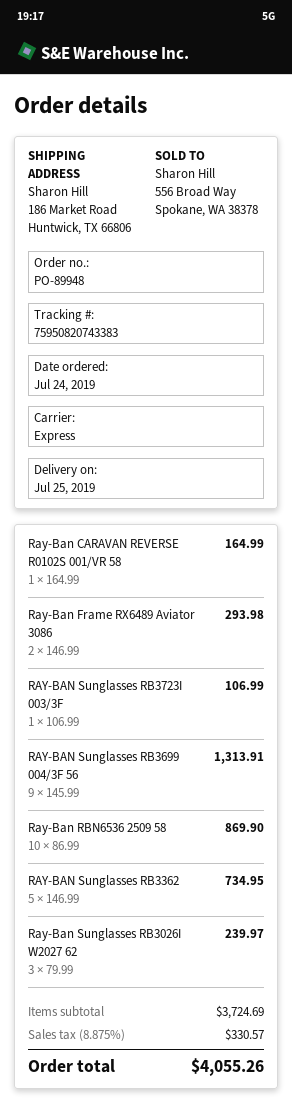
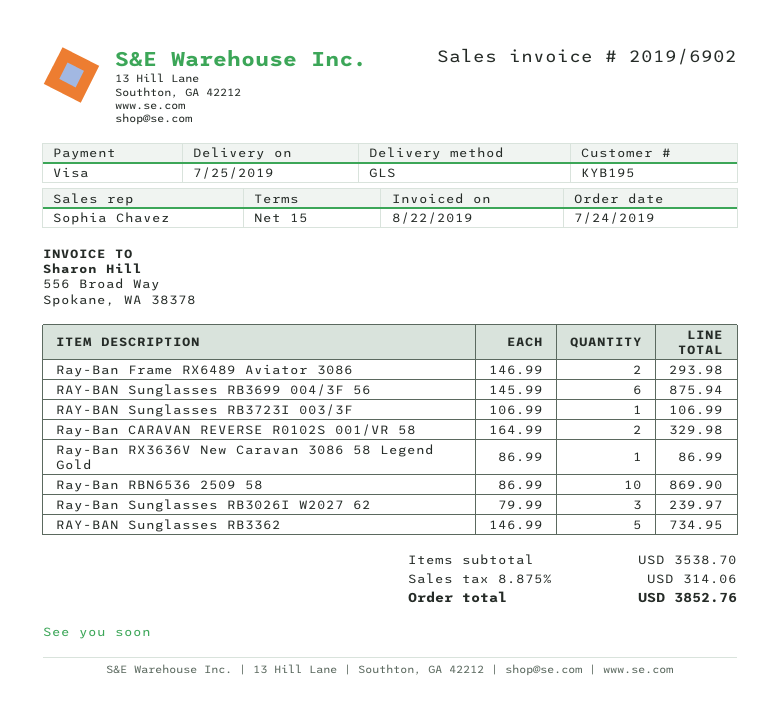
shipping method: express -> GLS
Ray-Ban CARAVAN REVERSE R0102S 001/VR 58: 1 x 164.99 = 164.99 -> 2 x 164.99 = 329.98
RAY-BAN Sunglasses RB3699 004/3F 56: 9 x 145.99 = 1313.91 -> 6 x 145.99 = 875.94
Ray-Ban RX3636V New Caravan 3086 58 Legend Gold: none -> 1 x 86.99 = 86.99
subtotal: 3724.69 -> 3538.70
tax: 8.875% = 330.57 -> 8.875% = 314.06
total: 4055.26 -> 3852.76

